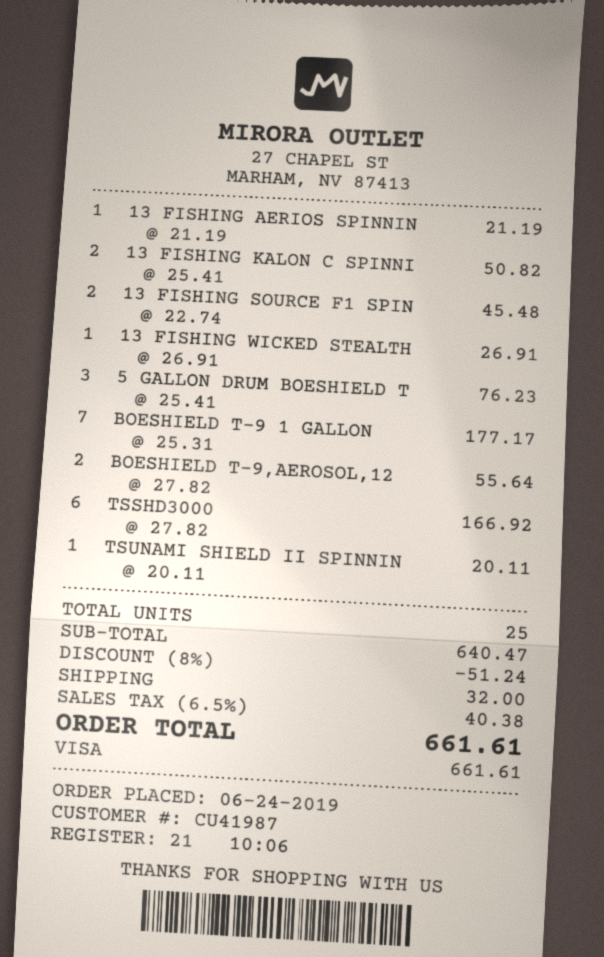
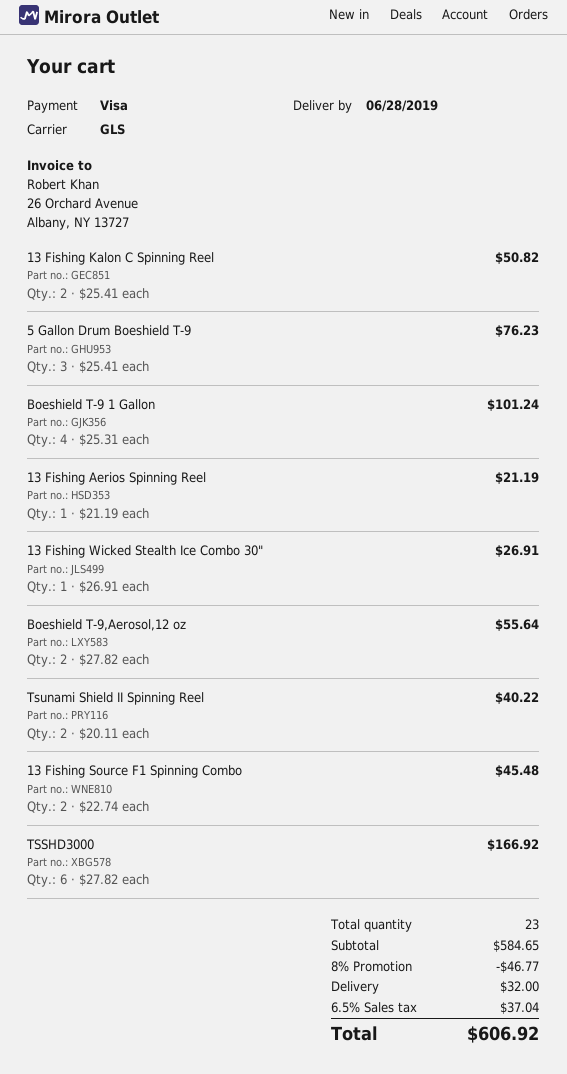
BOESHIELD T-9 1 GALLON: 7 x 25.31 = 177.17 -> 4 x 25.31 = 101.24
TSUNAMI SHIELD II SPINNIN: 1 x 20.11 = 20.11 -> 2 x 20.11 = 40.22
total quantity: 25 -> 23
subtotal: 640.47 -> 584.65
discount: 8% = 51.24 -> 8% = 46.77
tax: 6.5% = 40.38 -> 6.5% = 37.04
total: 661.61 -> 606.92

